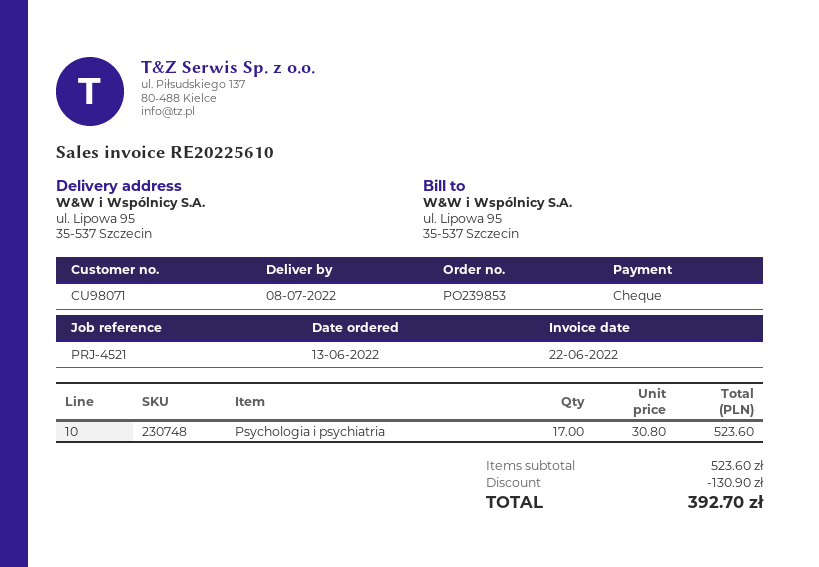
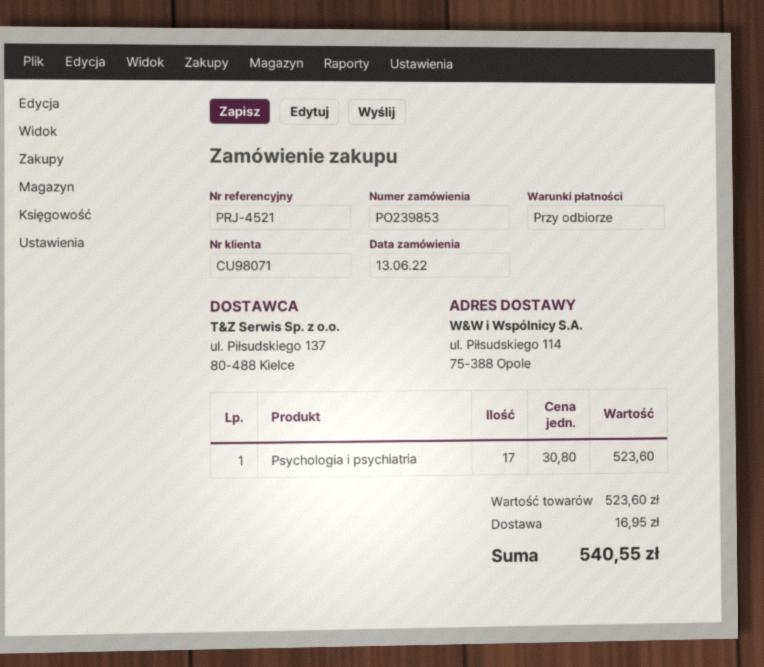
ship to: ul. Lipowa 95, 35-537 Szczecin -> ul. Piłsudskiego 114, 75-388 Opole
discount: 130.90 -> none
shipping: none -> 16.95
total: 392.70 -> 540.55

